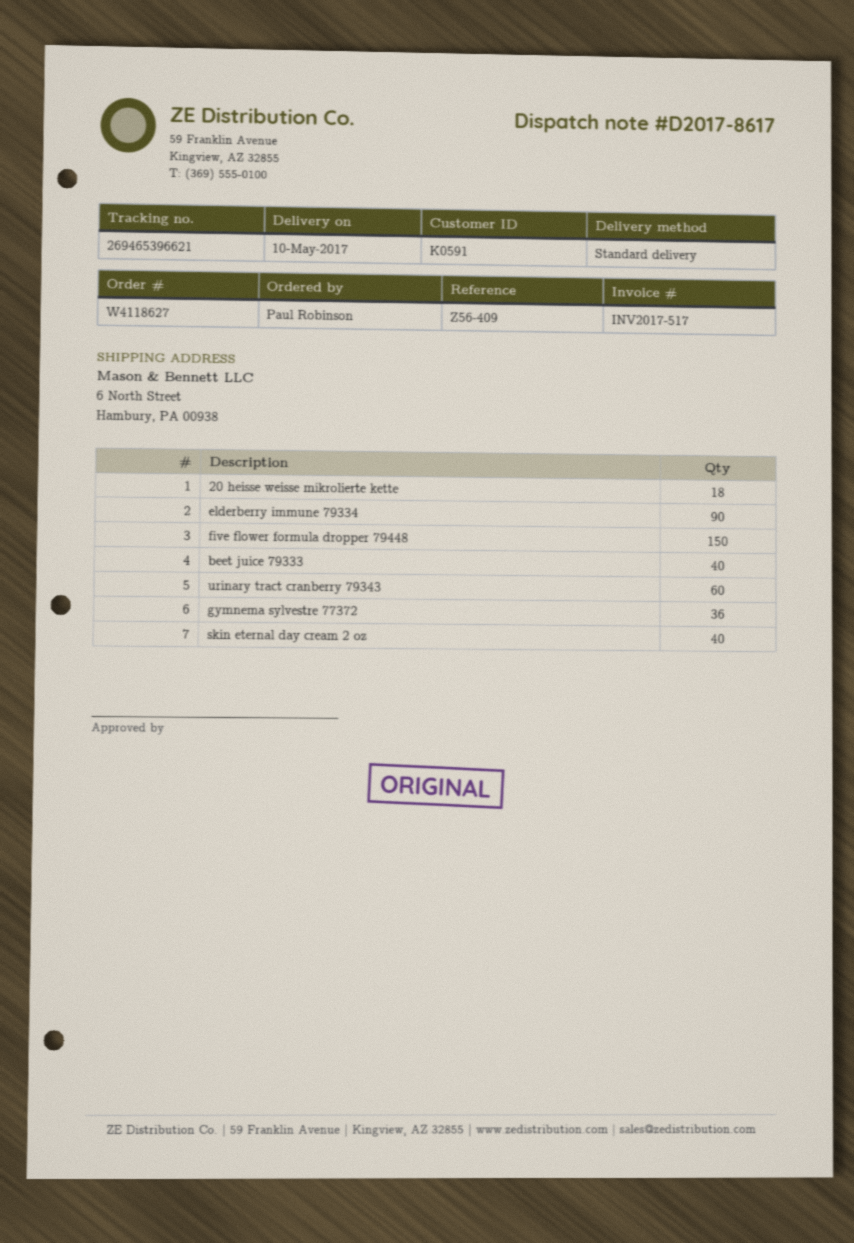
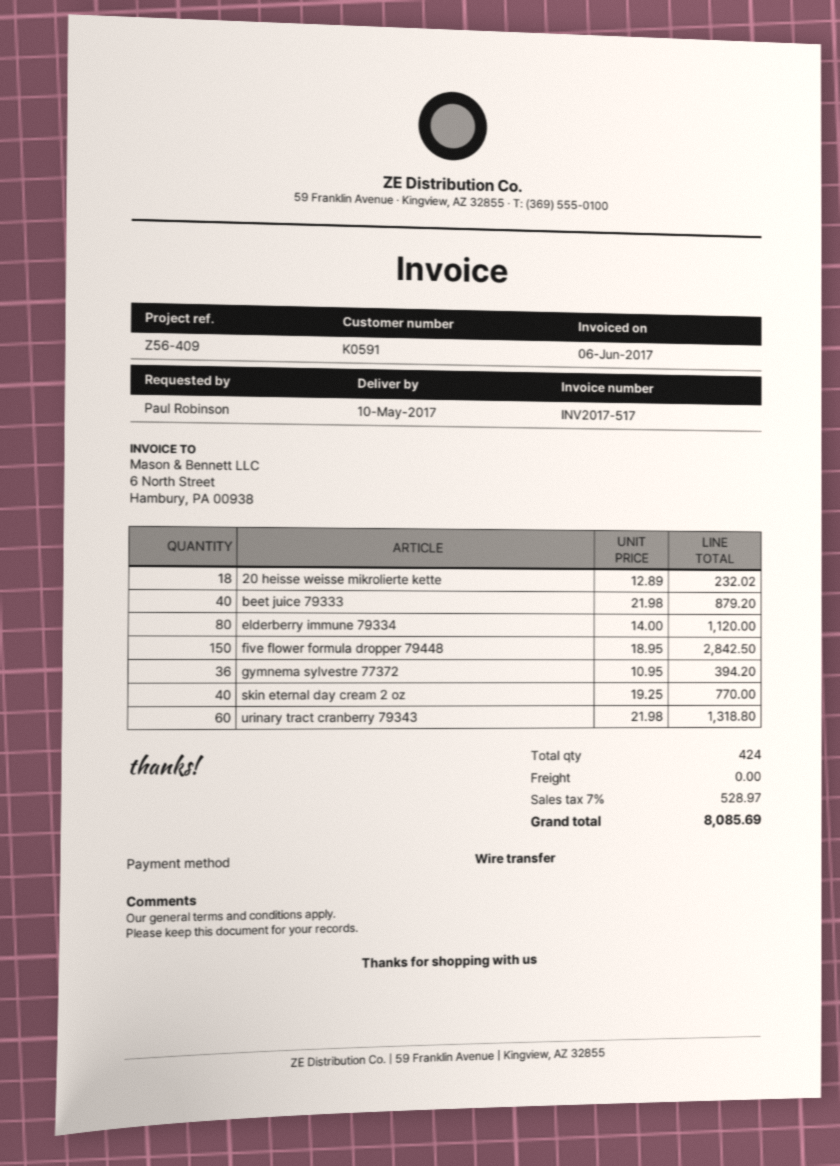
elderberry immune 79334: 90 -> 80

